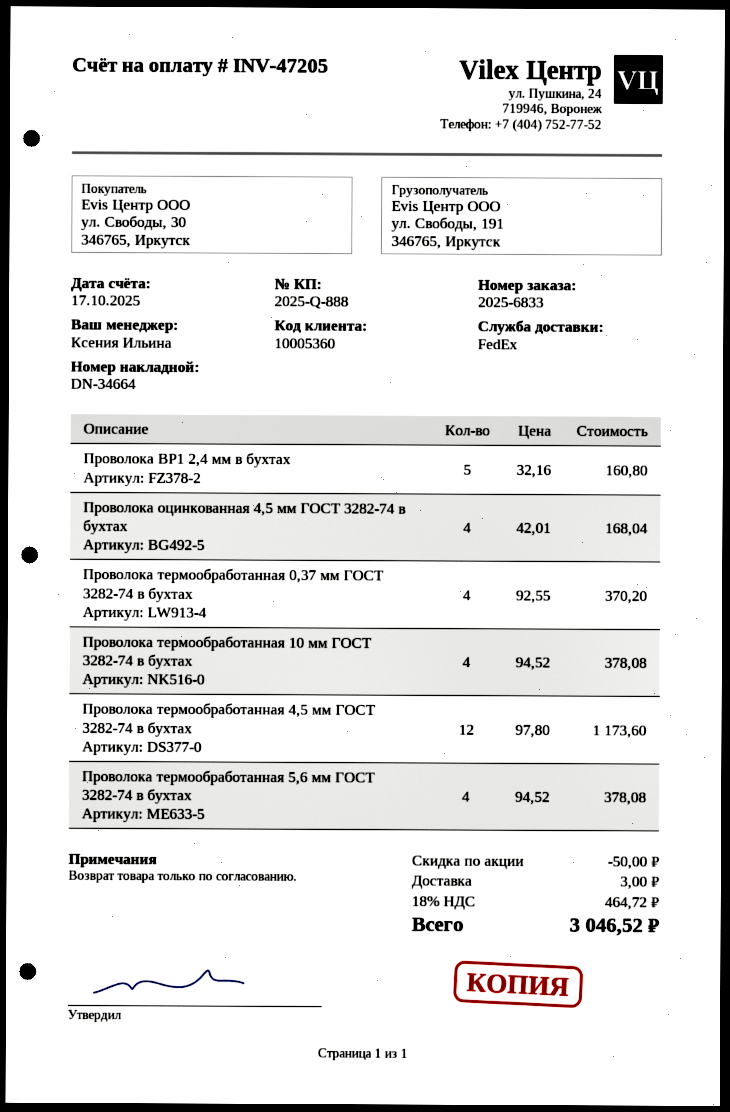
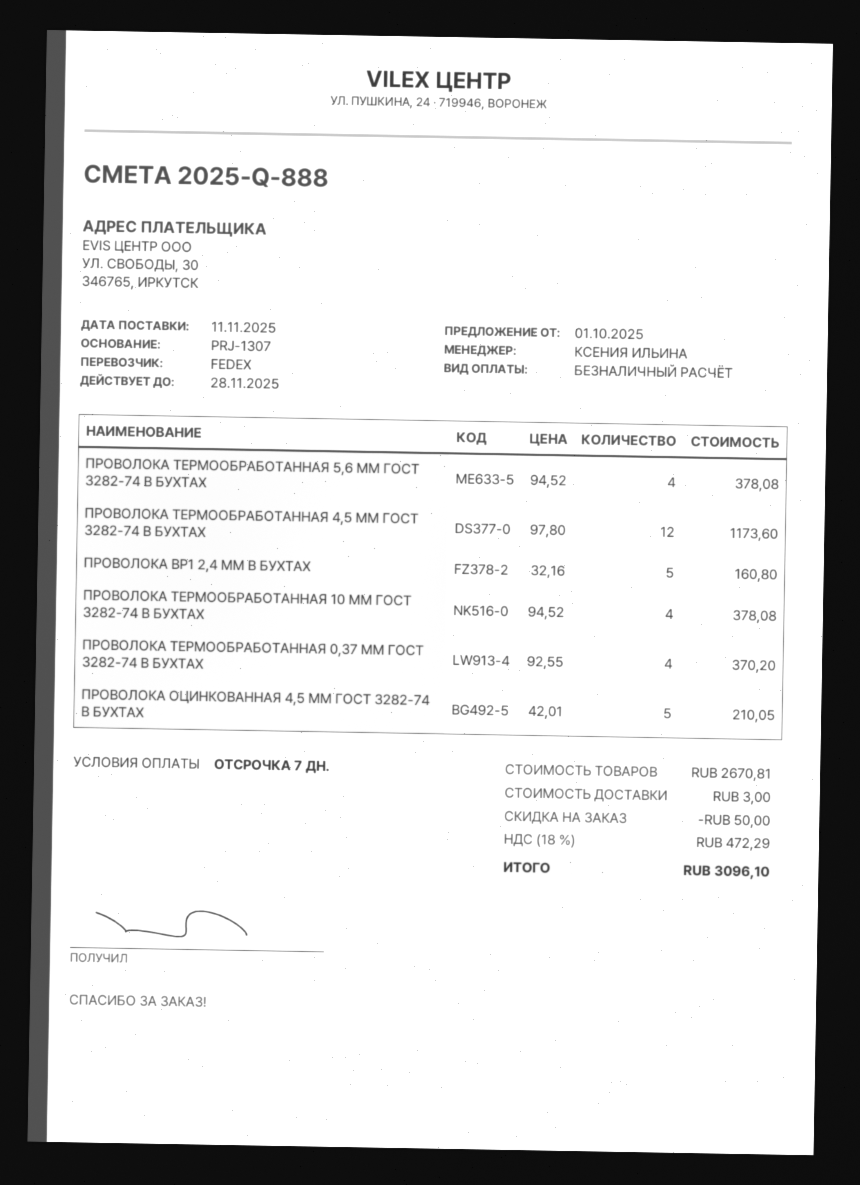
Проволока оцинкованная 4,5 мм ГОСТ 3282-74 в бухтах: 4 x 42.01 = 168.04 -> 5 x 42.01 = 210.05
tax: 18% = 464.72 -> 18% = 472.29
total: 3046.52 -> 3096.10

